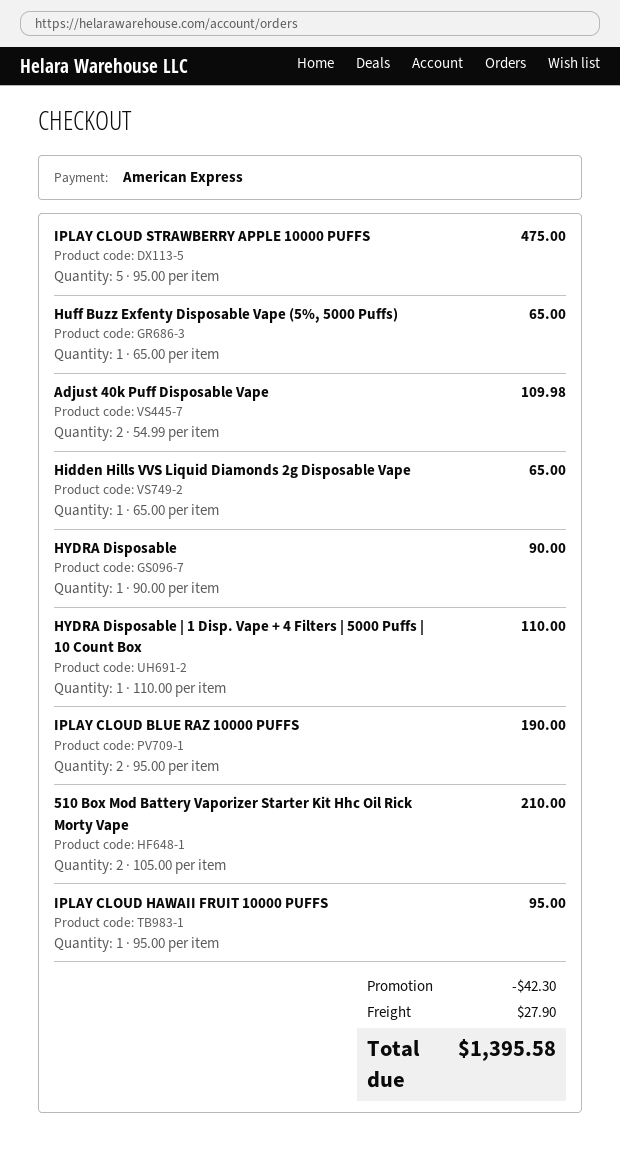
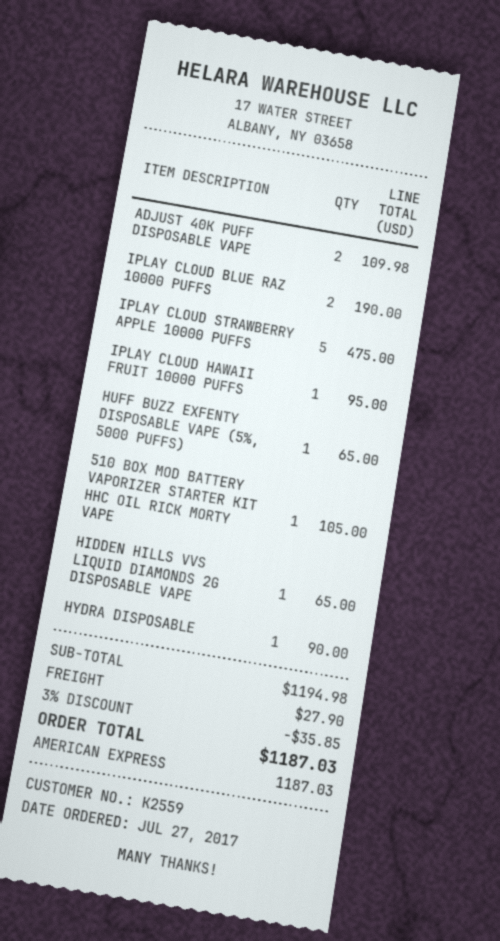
HYDRA Disposable | 1 Disp. Vape + 4 Filters | 5000 Puffs | 10 Count Box: 1 for 110.00 -> none
510 Box Mod Battery Vaporizer Starter Kit Hhc Oil Rick Morty Vape: 2 for 210.00 -> 1 for 105.00
discount: 42.30 -> 35.85
total: 1395.58 -> 1187.03

